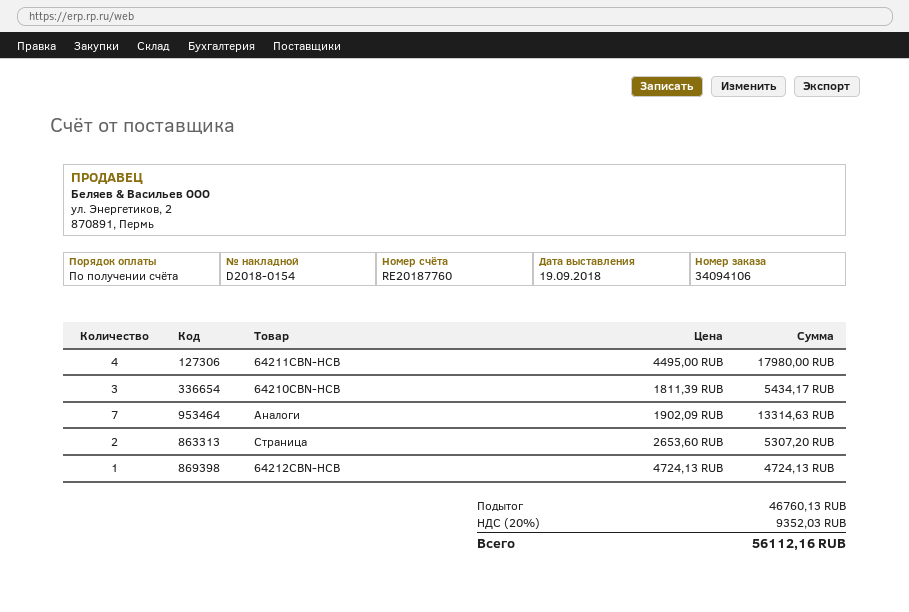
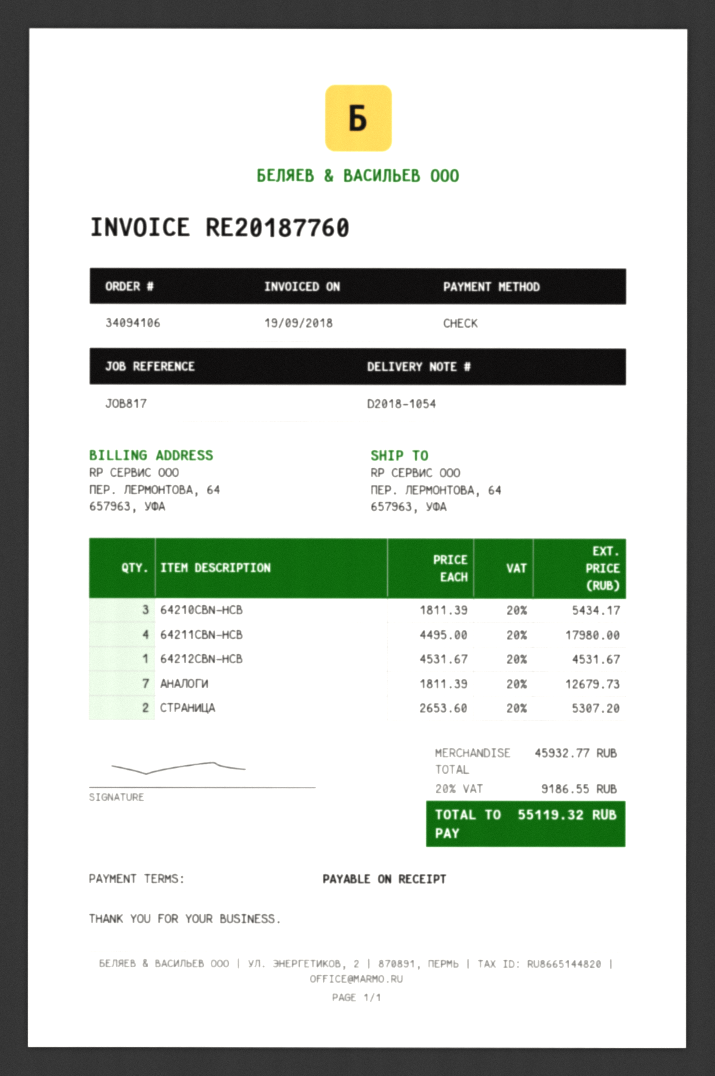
delivery note number: D2018-0154 -> D2018-1054
Аналоги: 7 x 1902.09 = 13314.63 -> 7 x 1811.39 = 12679.73
64212CBN-HCB: 1 x 4724.13 = 4724.13 -> 1 x 4531.67 = 4531.67
subtotal: 46760.13 -> 45932.77
tax: 20% = 9352.03 -> 20% = 9186.55
total: 56112.16 -> 55119.32

